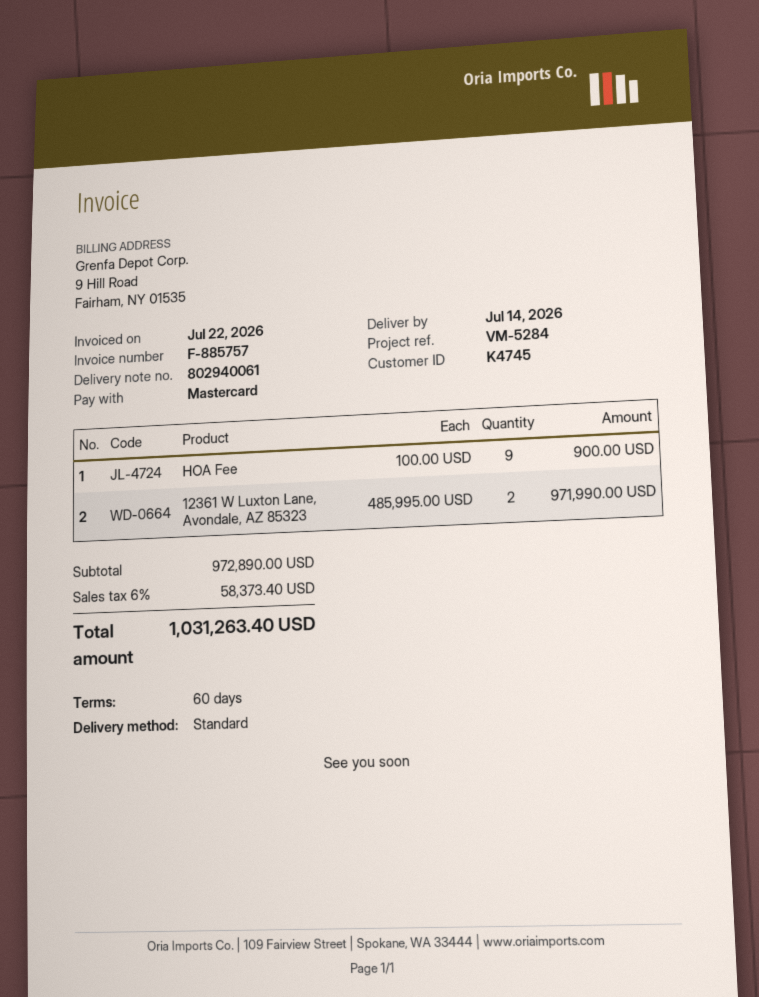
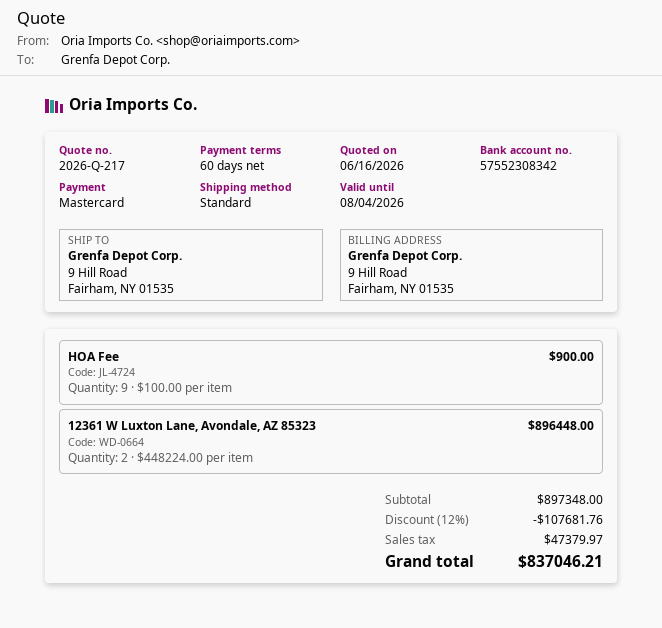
12361 W Luxton Lane, Avondale, AZ 85323: 2 x 485995.00 = 971990.00 -> 2 x 448224.00 = 896448.00
subtotal: 972890.00 -> 897348.00
discount: none -> 12% = 107681.76
tax: 58373.40 -> 47379.97
total: 1031263.40 -> 837046.21

